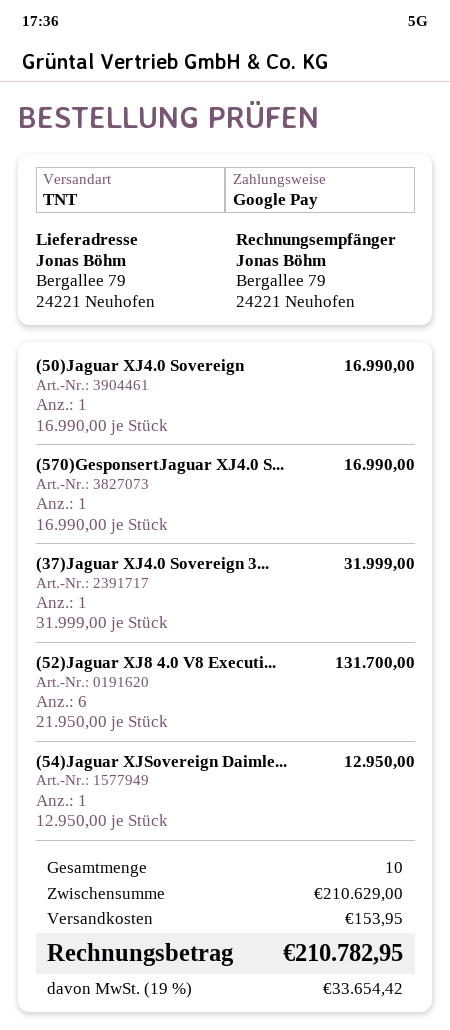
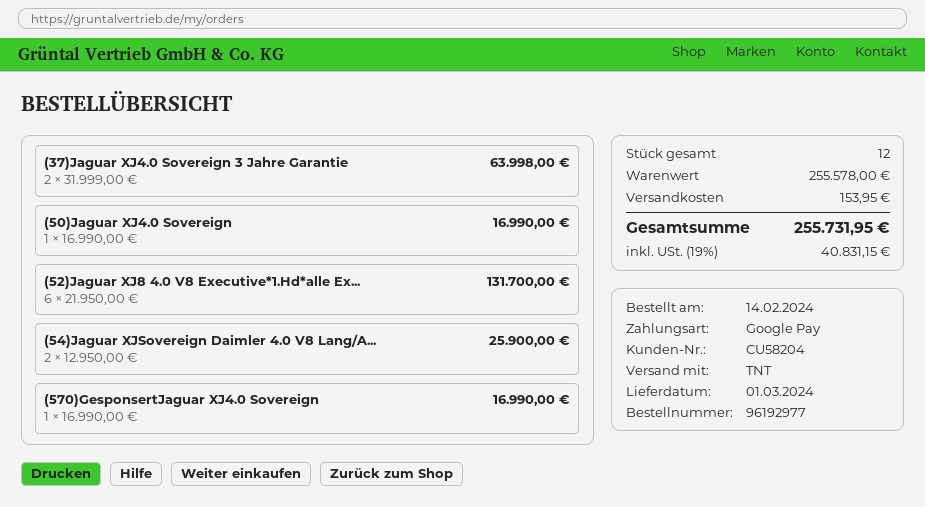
(37)Jaguar XJ4.0 Sovereign 3...: 1 x 31999.00 = 31999.00 -> 2 x 31999.00 = 63998.00
(54)Jaguar XJSovereign Daimle...: 1 x 12950.00 = 12950.00 -> 2 x 12950.00 = 25900.00
total quantity: 10 -> 12
subtotal: 210629.00 -> 255578.00
tax: 19% = 33654.42 -> 19% = 40831.15
total: 210782.95 -> 255731.95

